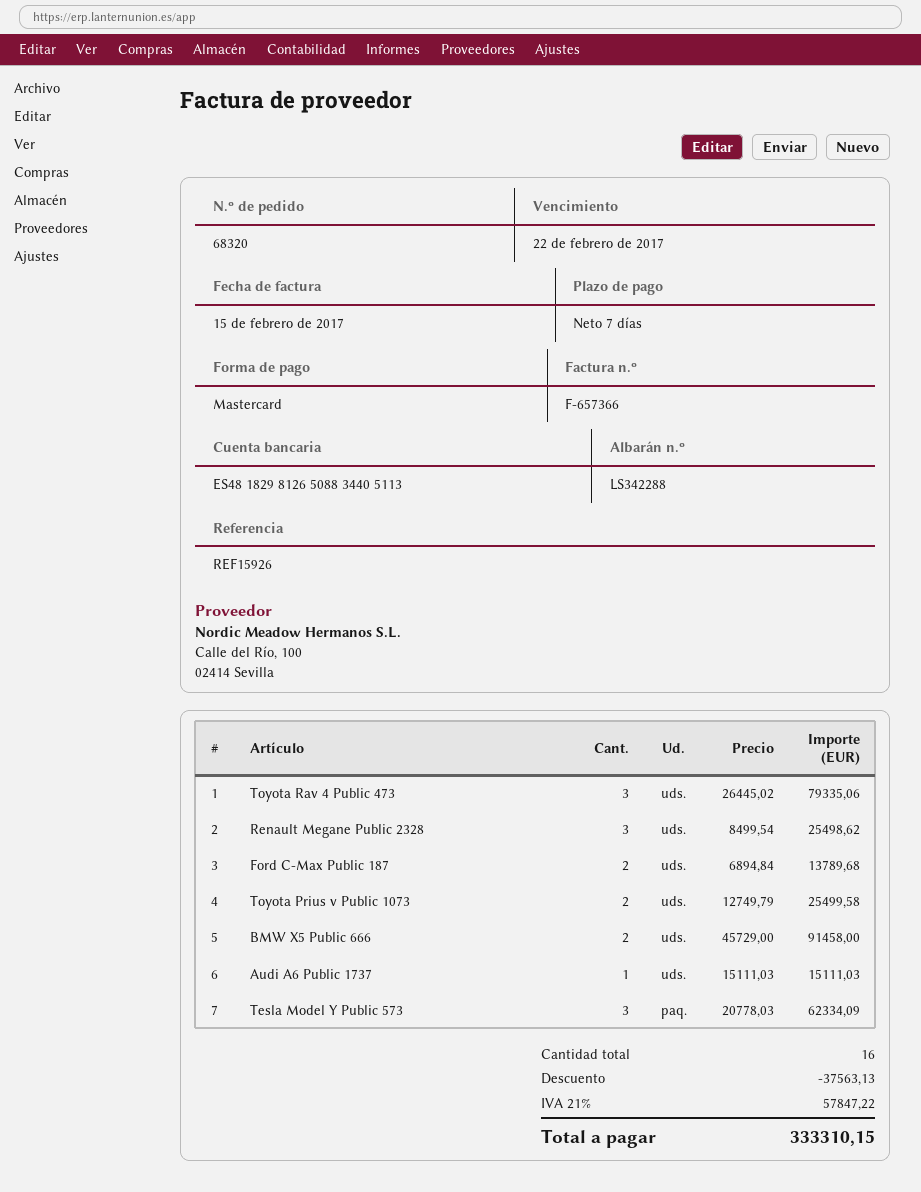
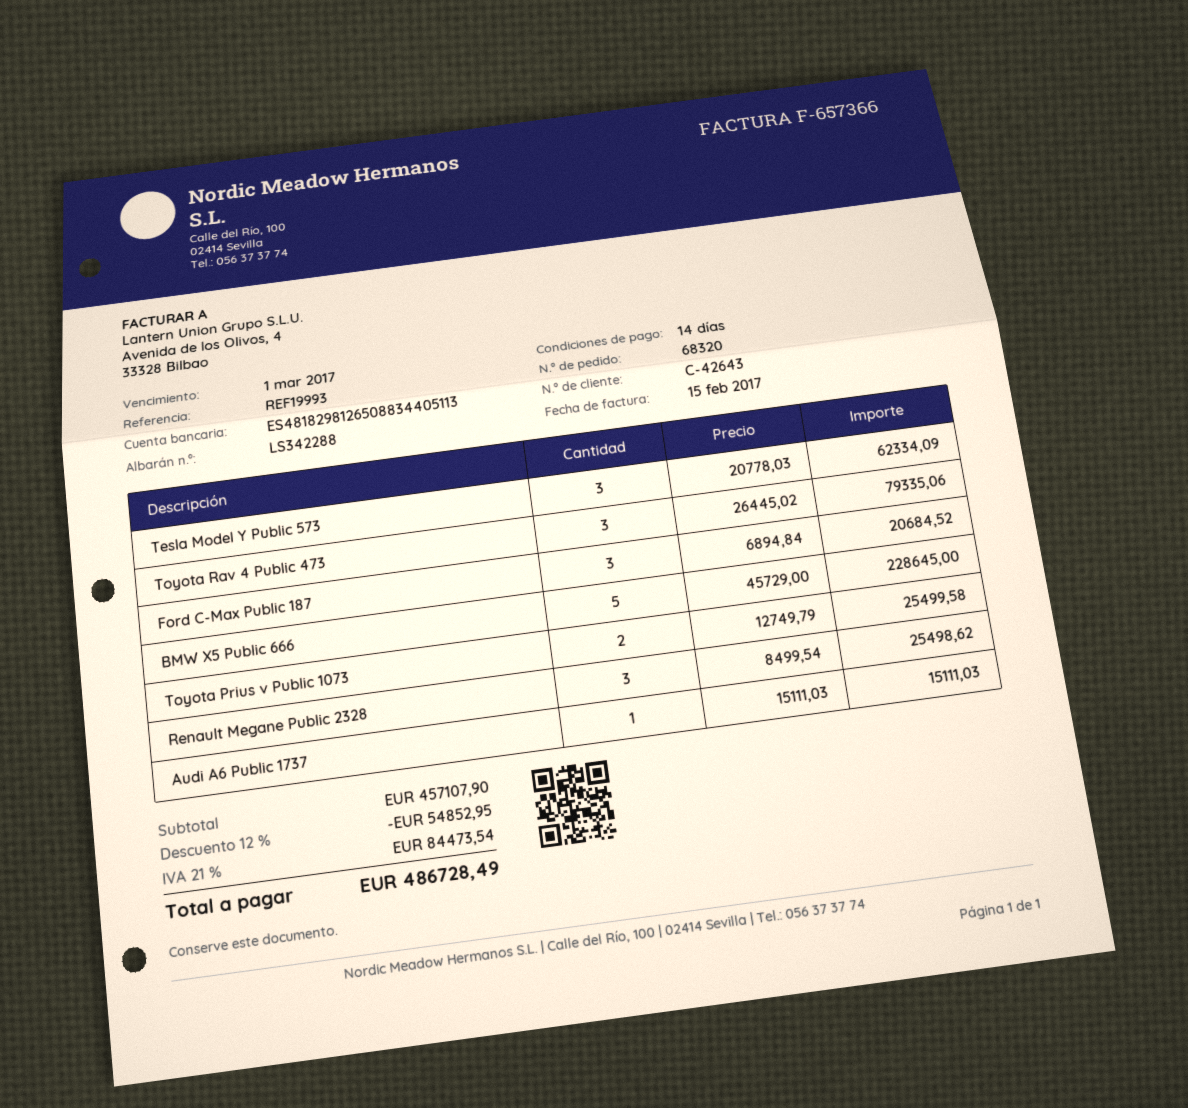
payment terms: 7 days -> 14 days
due date: 2017-02-22 -> 2017-03-01
reference: REF15926 -> REF19993
Ford C-Max Public 187: 2 x 6894.84 = 13789.68 -> 3 x 6894.84 = 20684.52
BMW X5 Public 666: 2 x 45729.00 = 91458.00 -> 5 x 45729.00 = 228645.00
discount: 37563.13 -> 54852.95
tax: 21% = 57847.22 -> 21% = 84473.54
total: 333310.15 -> 486728.49

